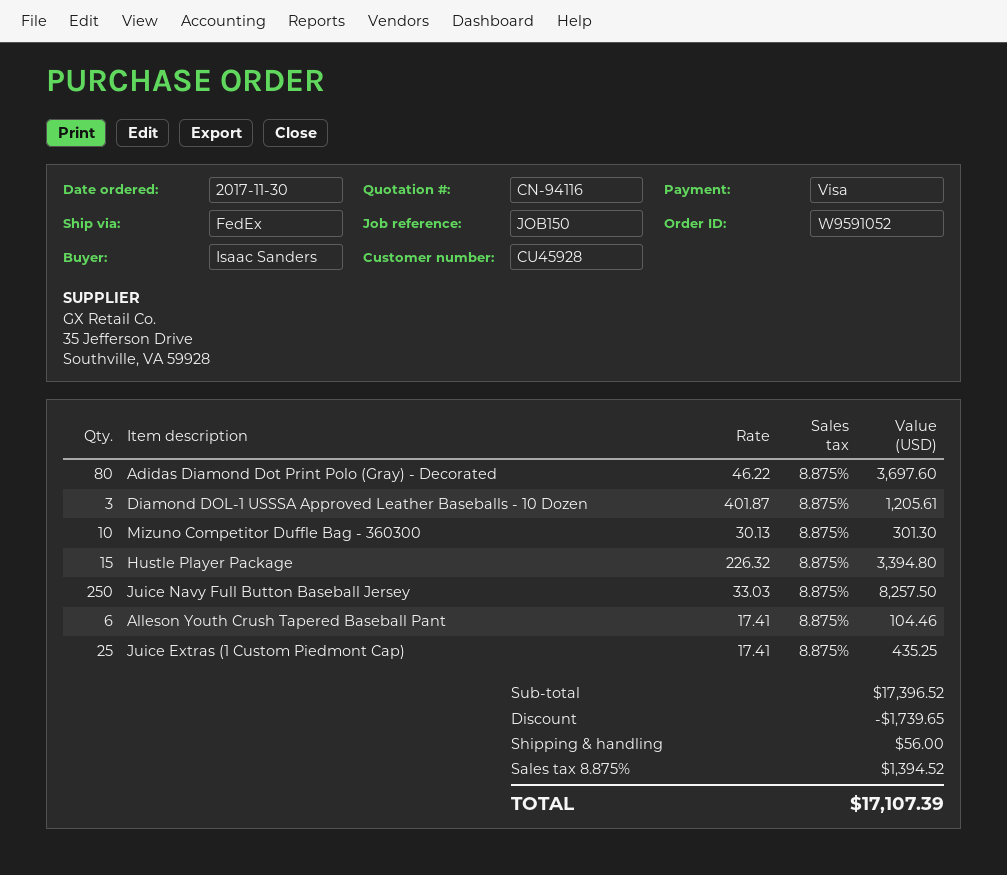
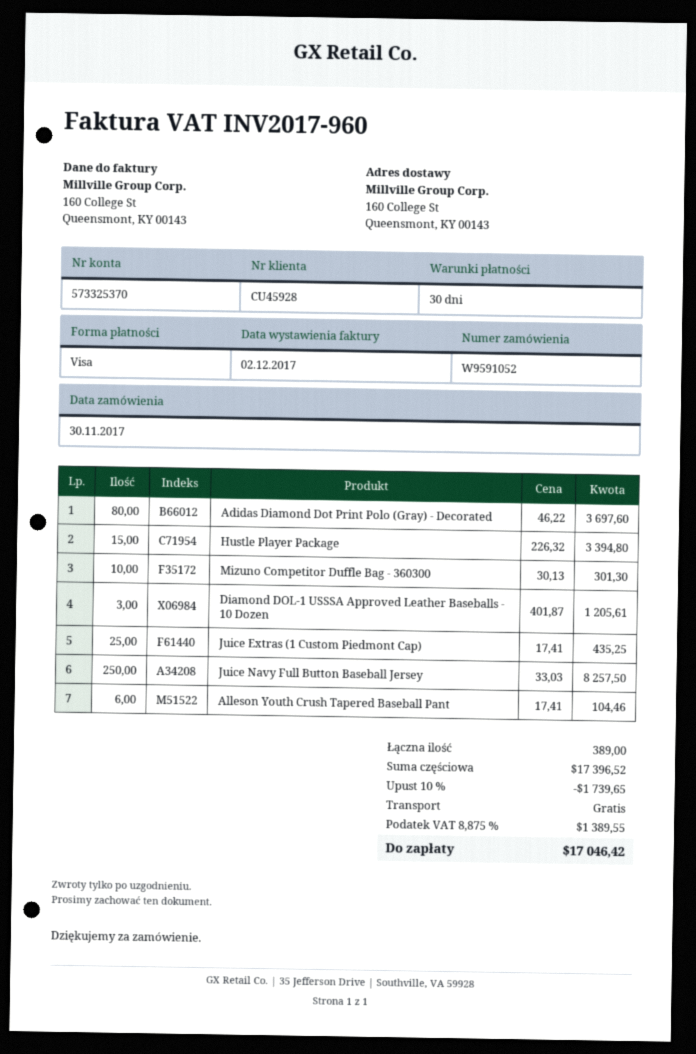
shipping: 56.00 -> 0.00
tax: 8.875% = 1394.52 -> 8.875% = 1389.55
total: 17107.39 -> 17046.42

